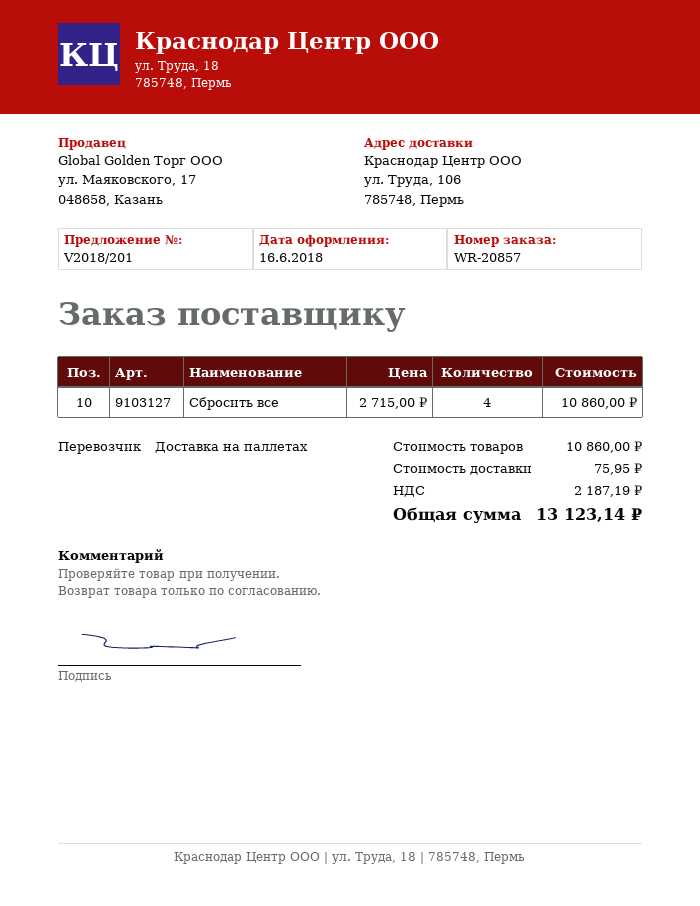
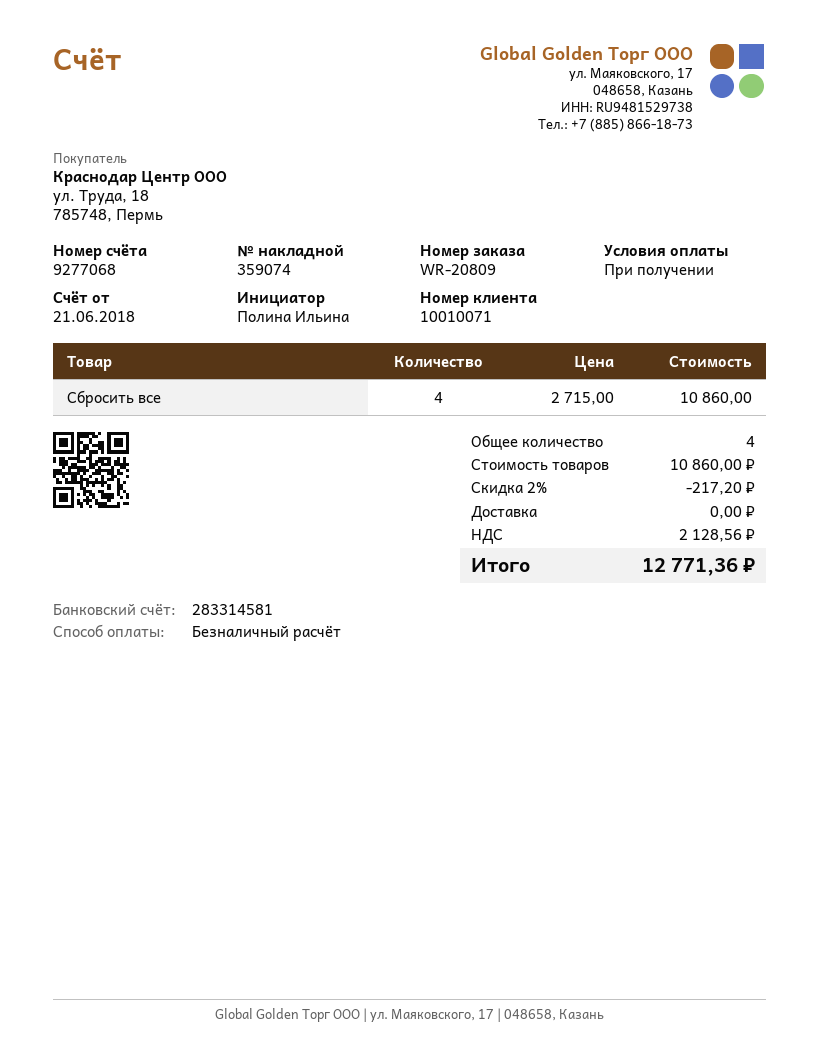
order number: WR-20857 -> WR-20809
discount: none -> 2% = 217.20
shipping: 75.95 -> 0.00
tax: 2187.19 -> 2128.56
total: 13123.14 -> 12771.36

